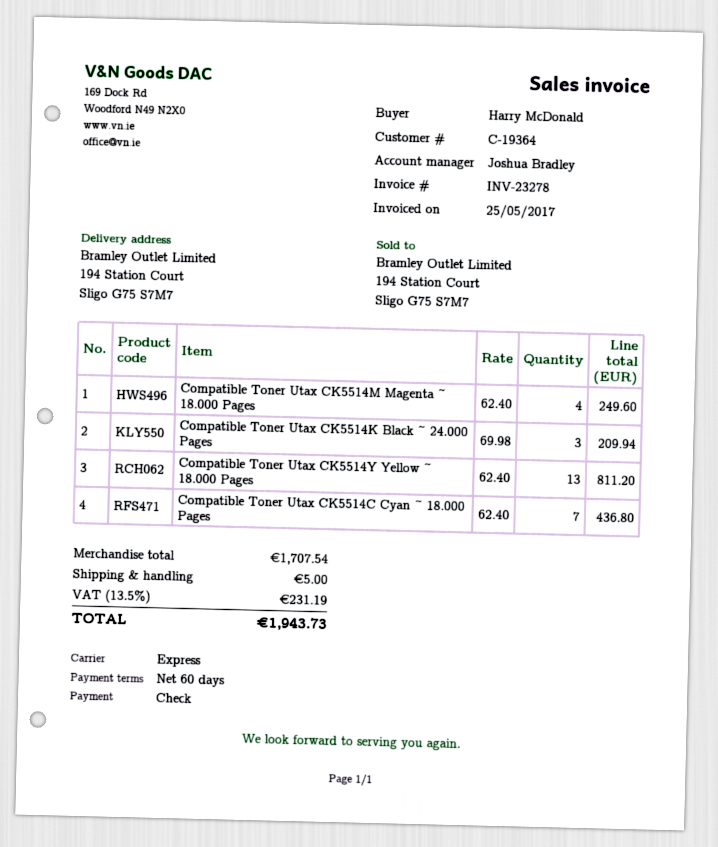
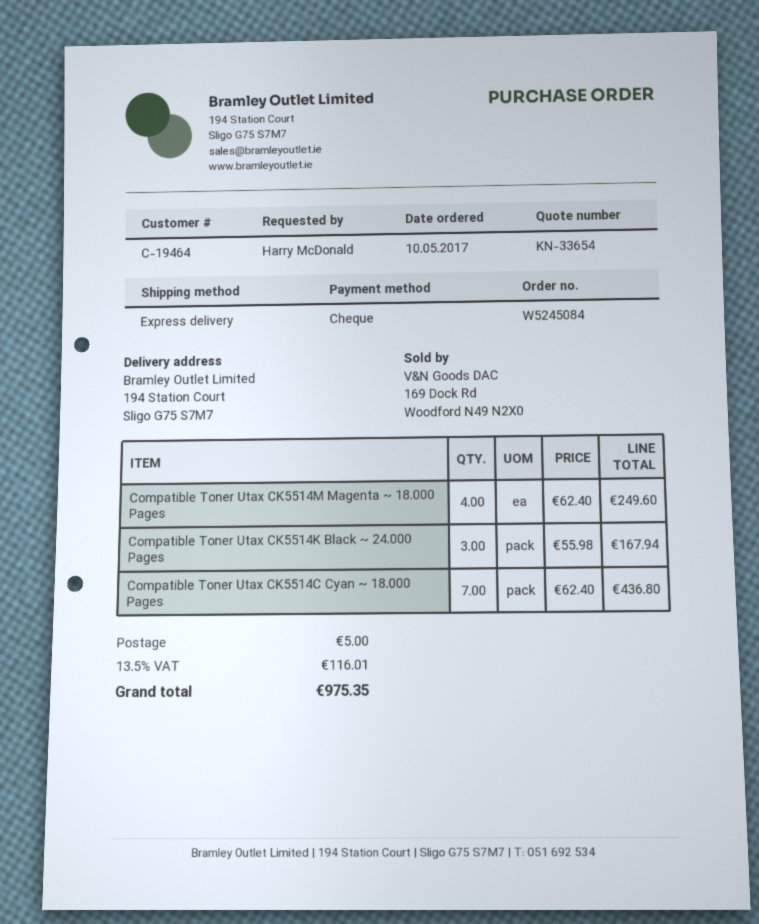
customer number: C-19364 -> C-19464
Compatible Toner Utax CK5514K Black ~ 24.000 Pages: 3 x 69.98 = 209.94 -> 3 x 55.98 = 167.94
Compatible Toner Utax CK5514Y Yellow ~ 18.000 Pages: 13 x 62.40 = 811.20 -> none
tax: 13.5% = 231.19 -> 13.5% = 116.01
total: 1943.73 -> 975.35

